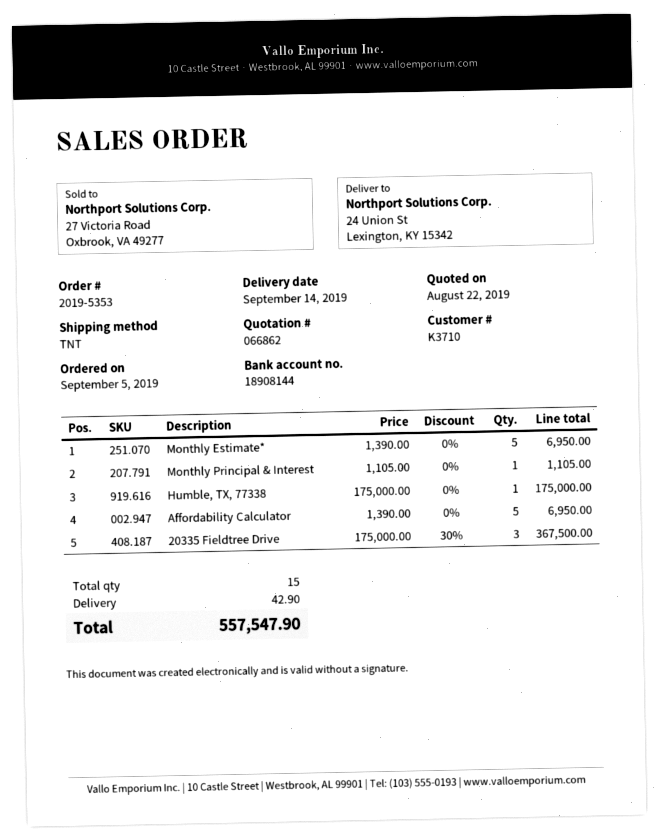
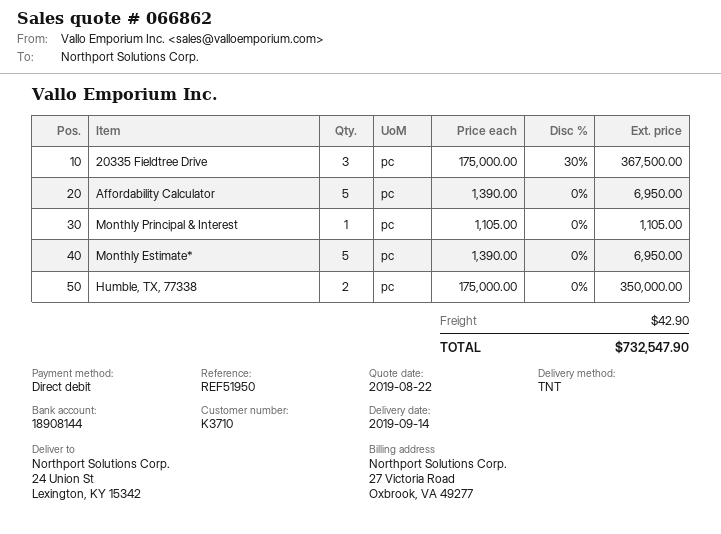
Humble, TX, 77338: 1 x 175000.00 = 175000.00 -> 2 x 175000.00 = 350000.00
total: 557547.90 -> 732547.90

